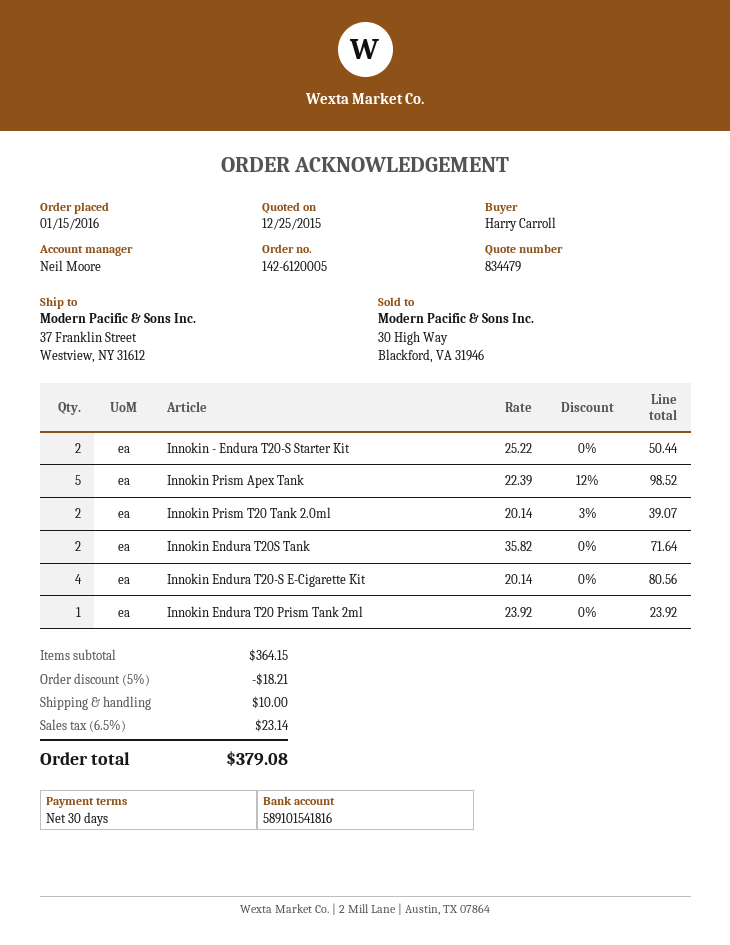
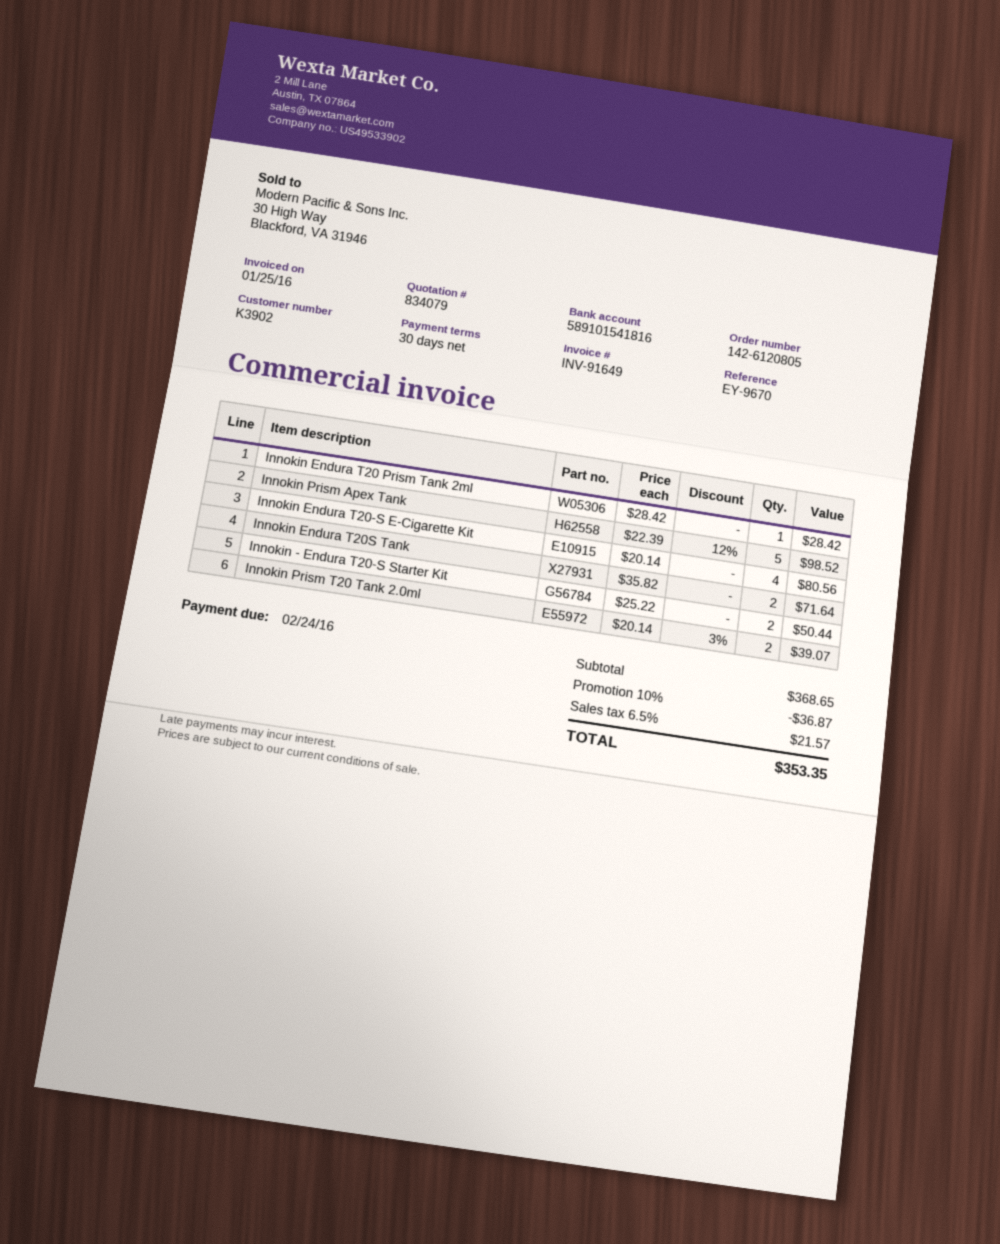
quote number: 834479 -> 834079
order number: 142-6120005 -> 142-6120805
Innokin Endura T20 Prism Tank 2ml: 1 x 23.92 = 23.92 -> 1 x 28.42 = 28.42
subtotal: 364.15 -> 368.65
discount: 5% = 18.21 -> 10% = 36.87
shipping: 10.00 -> none
tax: 6.5% = 23.14 -> 6.5% = 21.57
total: 379.08 -> 353.35

